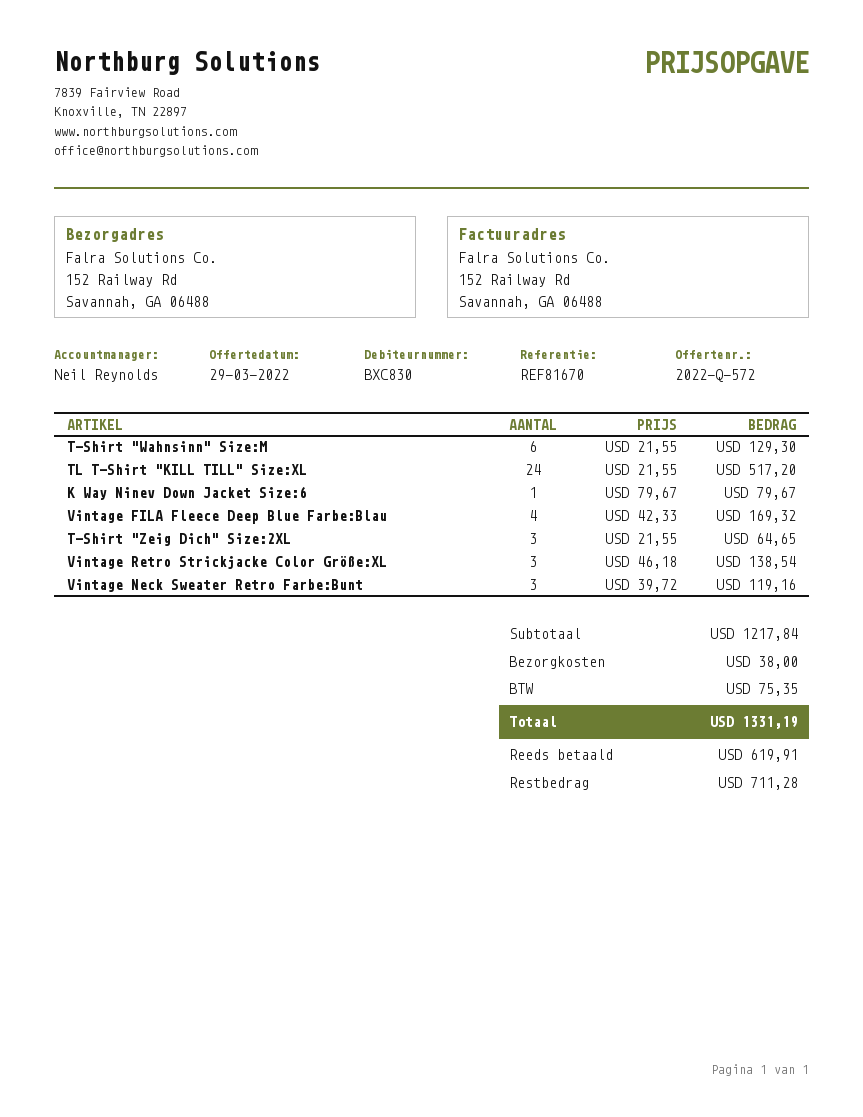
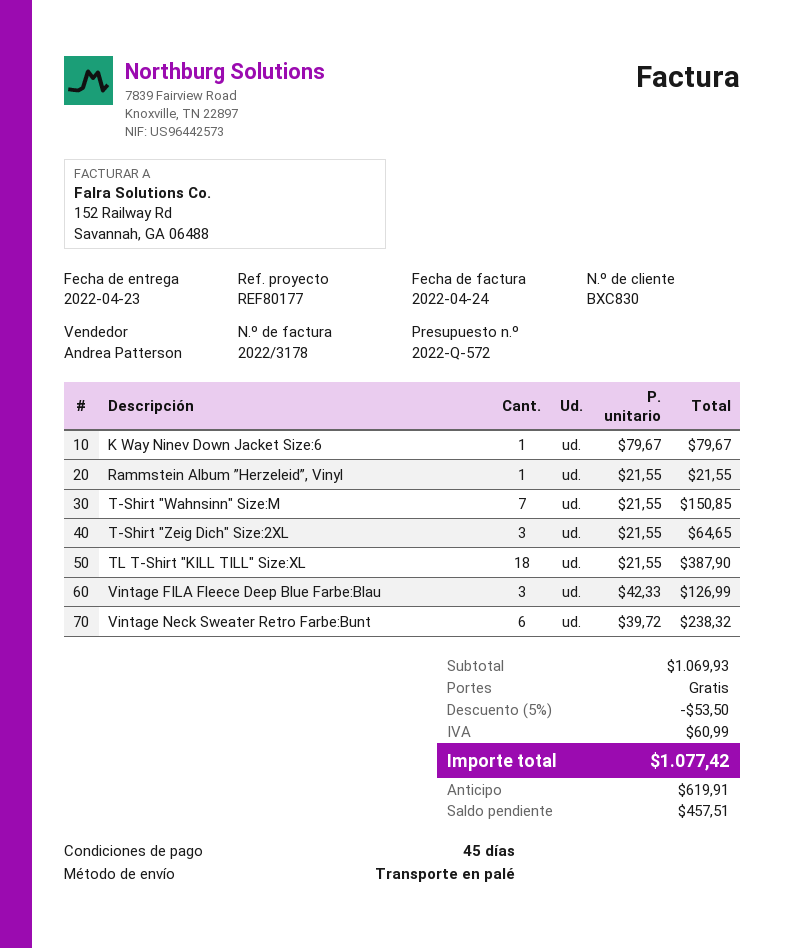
reference: REF81670 -> REF80177
sales rep: Neil Reynolds -> Andrea Patterson
T-Shirt "Wahnsinn" Size:M: 6 x 21.55 = 129.30 -> 7 x 21.55 = 150.85
TL T-Shirt "KILL TILL" Size:XL: 24 x 21.55 = 517.20 -> 18 x 21.55 = 387.90
Vintage FILA Fleece Deep Blue Farbe:Blau: 4 x 42.33 = 169.32 -> 3 x 42.33 = 126.99
Vintage Retro Strickjacke Color Größe:XL: 3 x 46.18 = 138.54 -> none
Vintage Neck Sweater Retro Farbe:Bunt: 3 x 39.72 = 119.16 -> 6 x 39.72 = 238.32
Rammstein Album ”Herzeleid”, Vinyl: none -> 1 x 21.55 = 21.55
subtotal: 1217.84 -> 1069.93
discount: none -> 5% = 53.50
shipping: 38.00 -> 0.00
tax: 75.35 -> 60.99
total: 1331.19 -> 1077.42
balance: 711.28 -> 457.51

